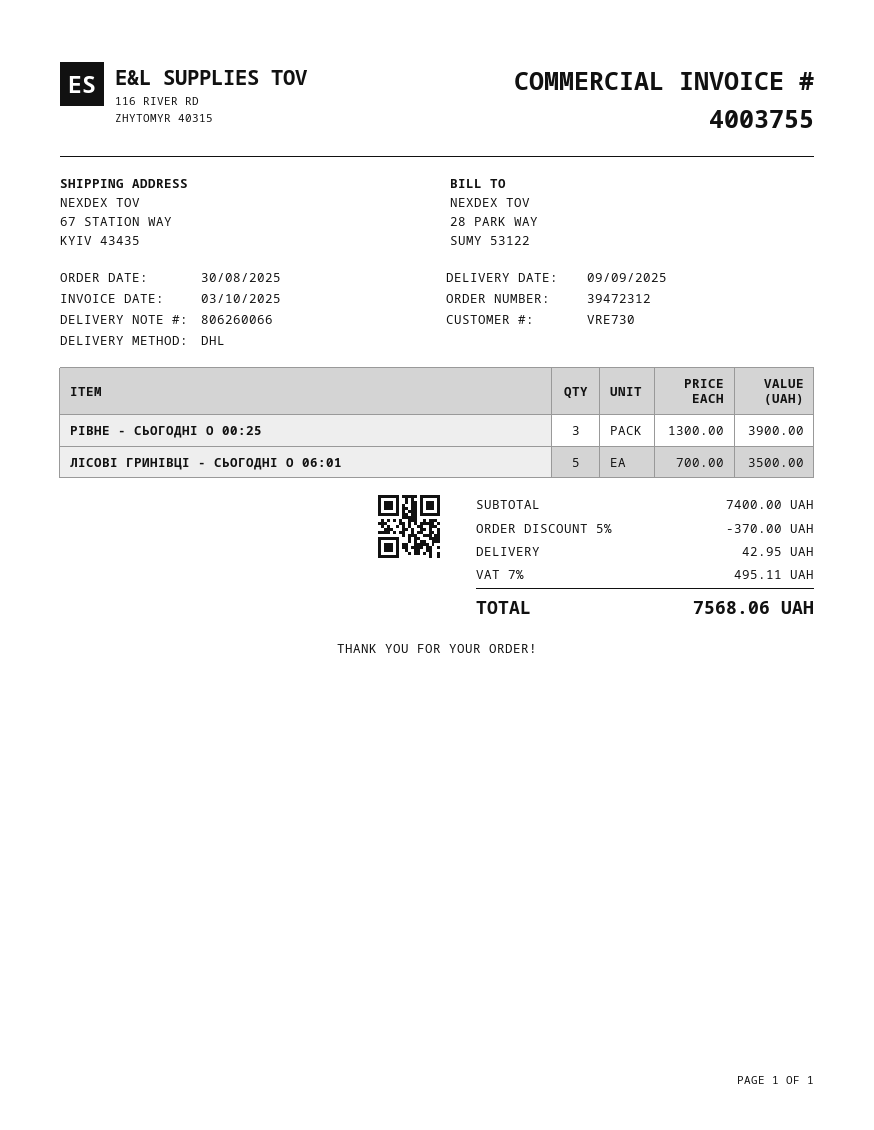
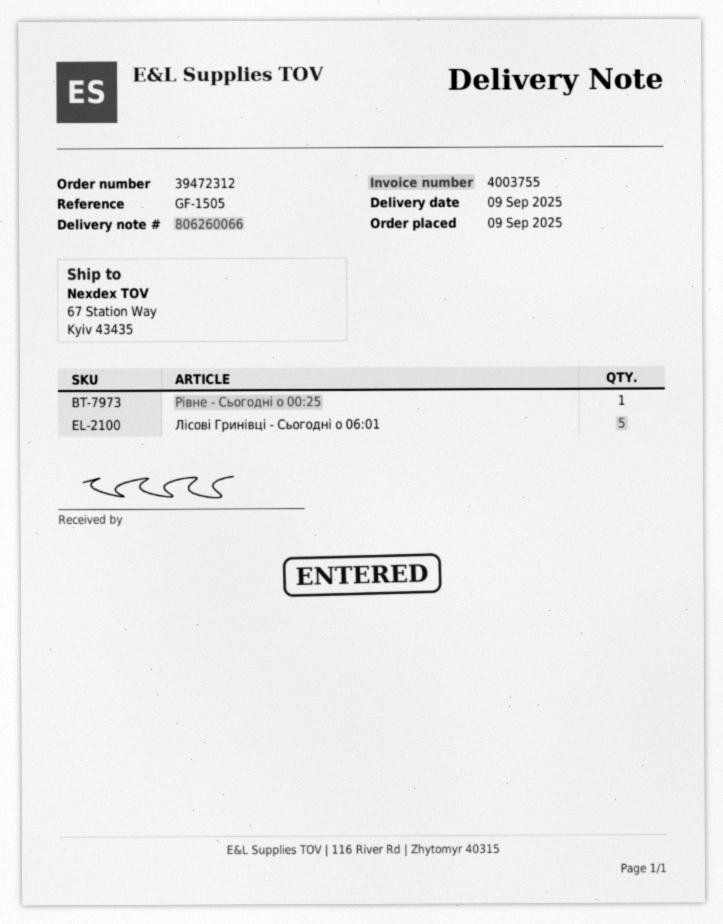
order date: 2025-08-30 -> 2025-09-09
РІВНЕ - СЬОГОДНІ О 00:25: 3 -> 1

